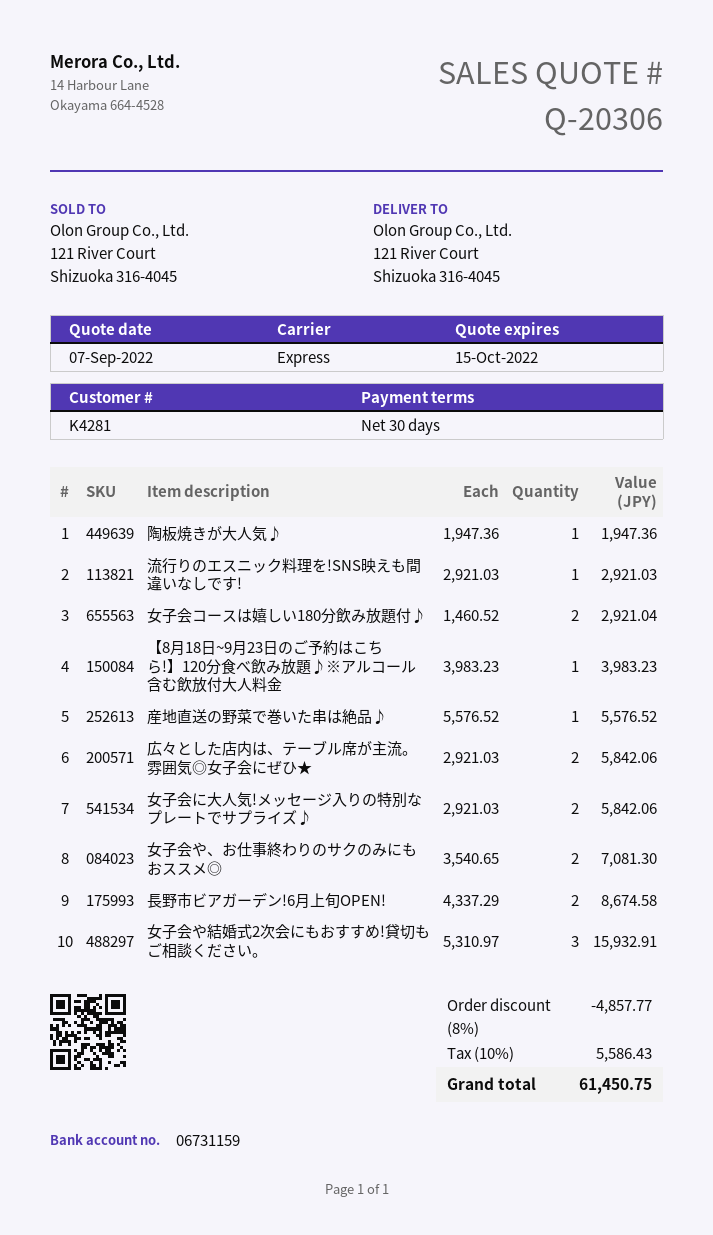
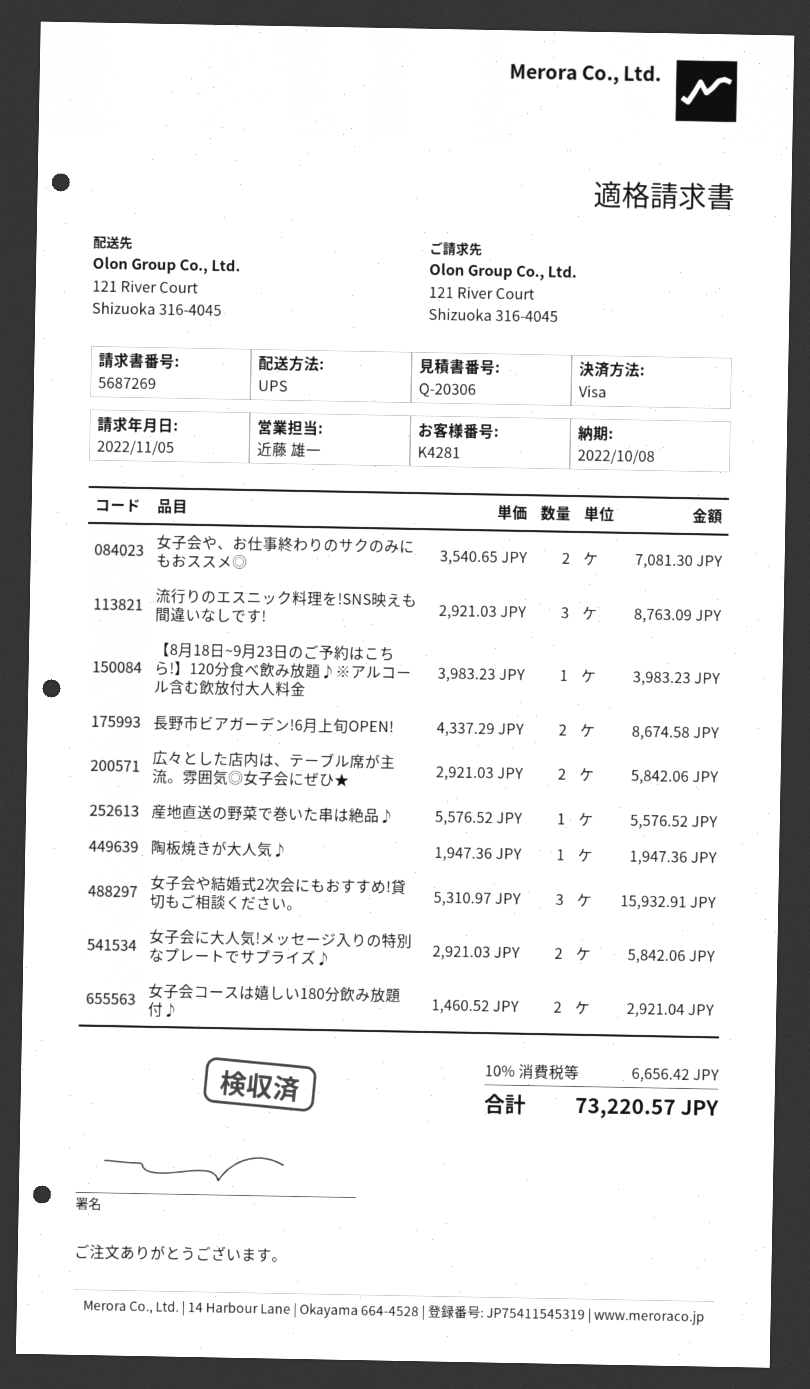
shipping method: express -> UPS
流行りのエスニック料理を!SNS映えも間違いなしです!: 1 x 2921.03 = 2921.03 -> 3 x 2921.03 = 8763.09
discount: 8% = 4857.77 -> none
tax: 10% = 5586.43 -> 10% = 6656.42
total: 61450.75 -> 73220.57

